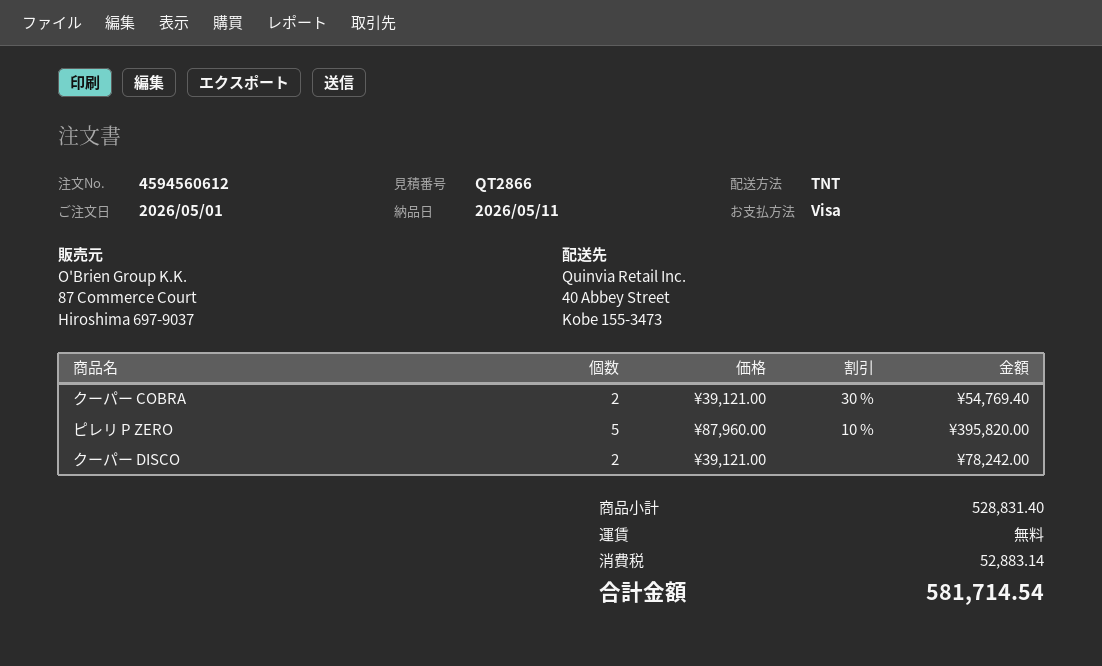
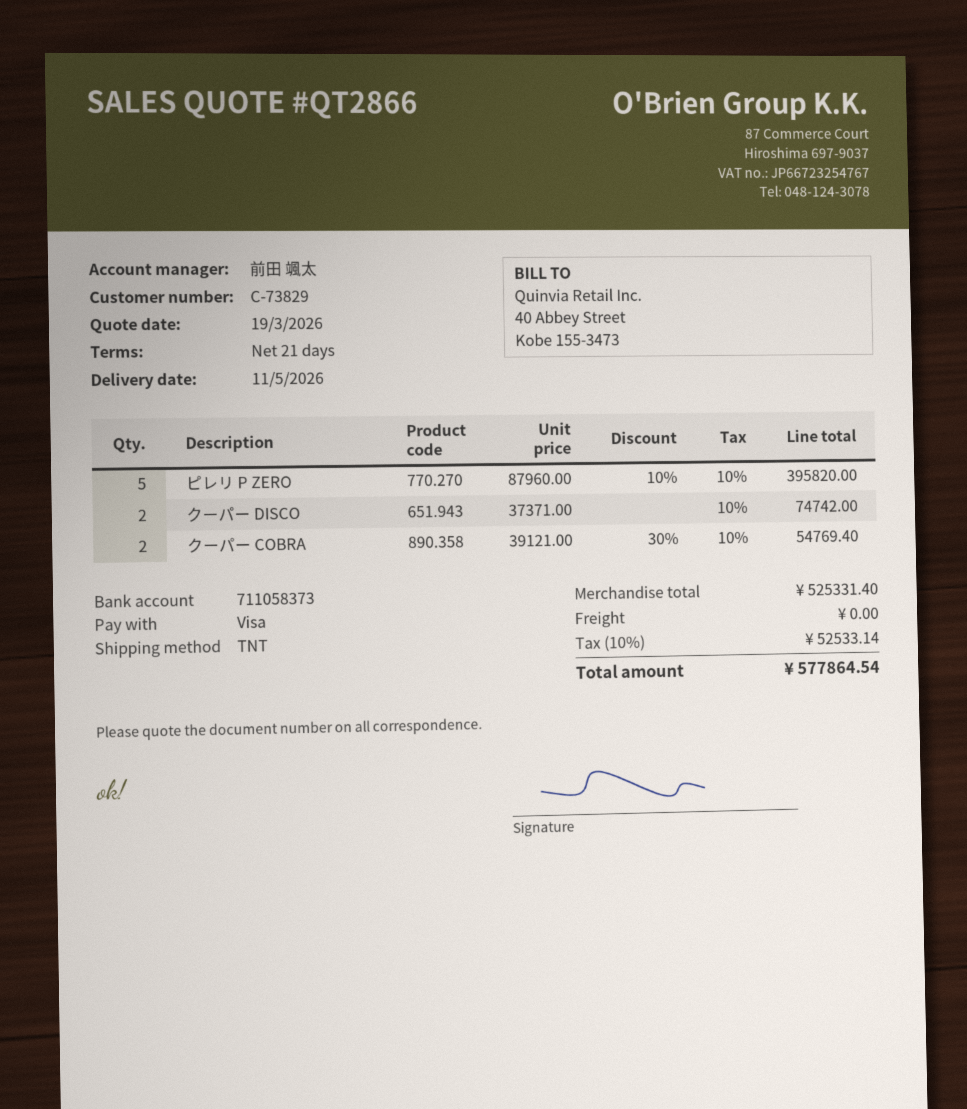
クーパー DISCO: 2 x 39121.00 = 78242.00 -> 2 x 37371.00 = 74742.00
subtotal: 528831.40 -> 525331.40
tax: 52883.14 -> 52533.14
total: 581714.54 -> 577864.54

